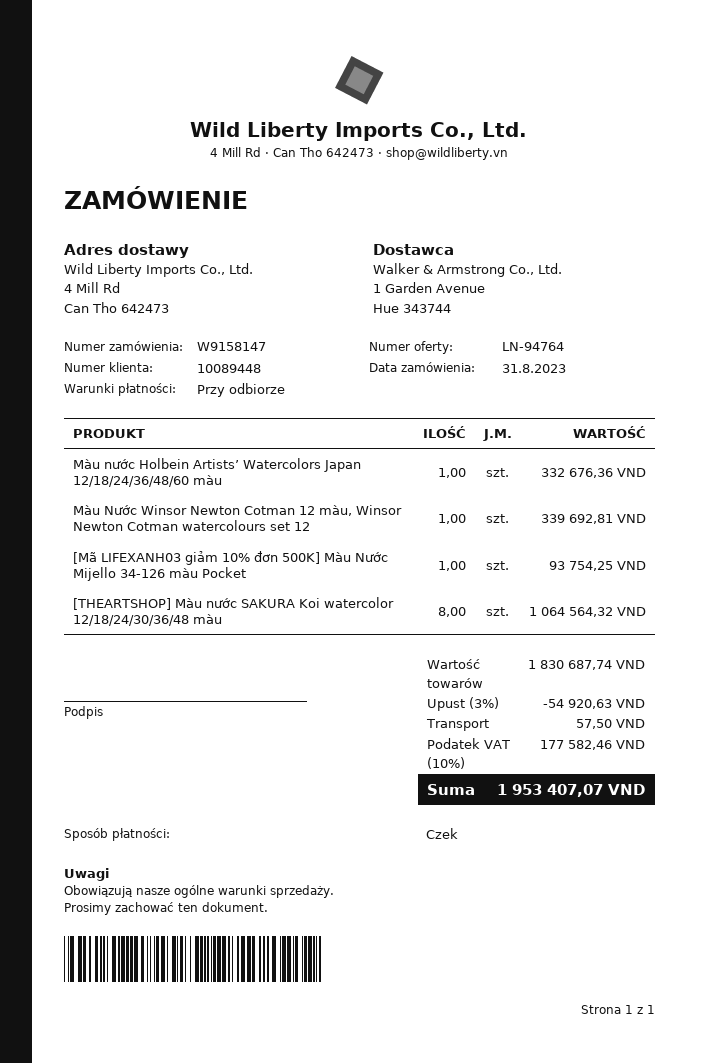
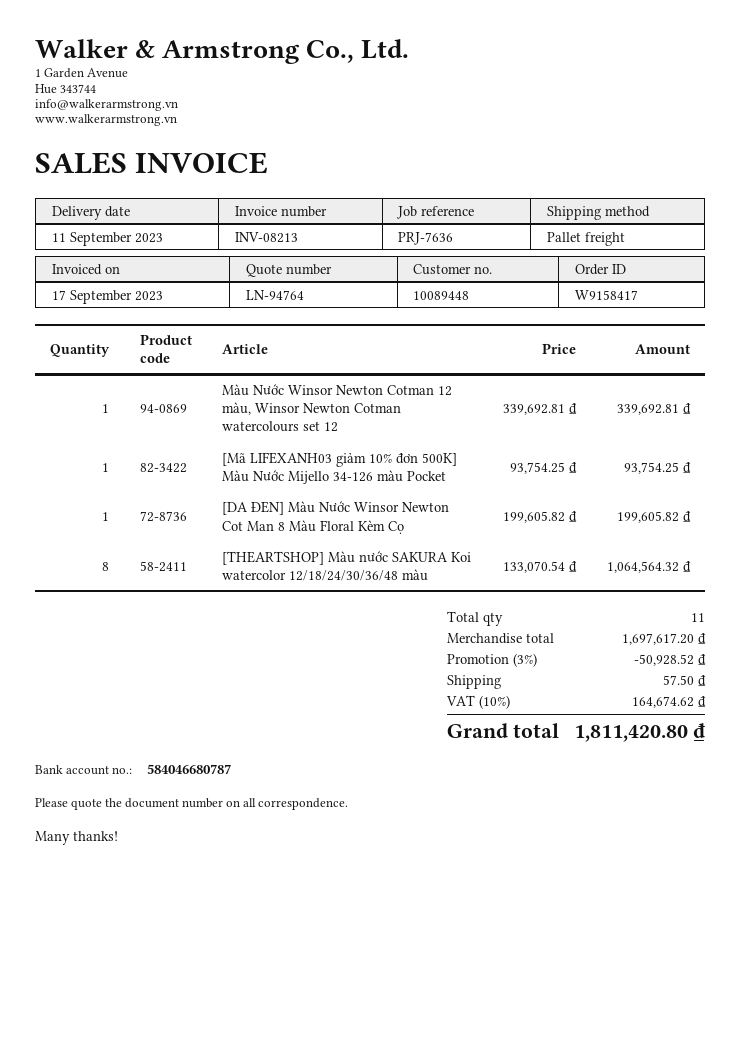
order number: W9158147 -> W9158417
Màu nước Holbein Artists’ Watercolors Japan 12/18/24/36/48/60 màu: 1 for 332676.36 -> none
[DA ĐEN] Màu Nước Winsor Newton Cot Man 8 Màu Floral Kèm Cọ: none -> 1 for 199605.82
subtotal: 1830687.74 -> 1697617.20
discount: 3% = 54920.63 -> 3% = 50928.52
tax: 10% = 177582.46 -> 10% = 164674.62
total: 1953407.07 -> 1811420.80

